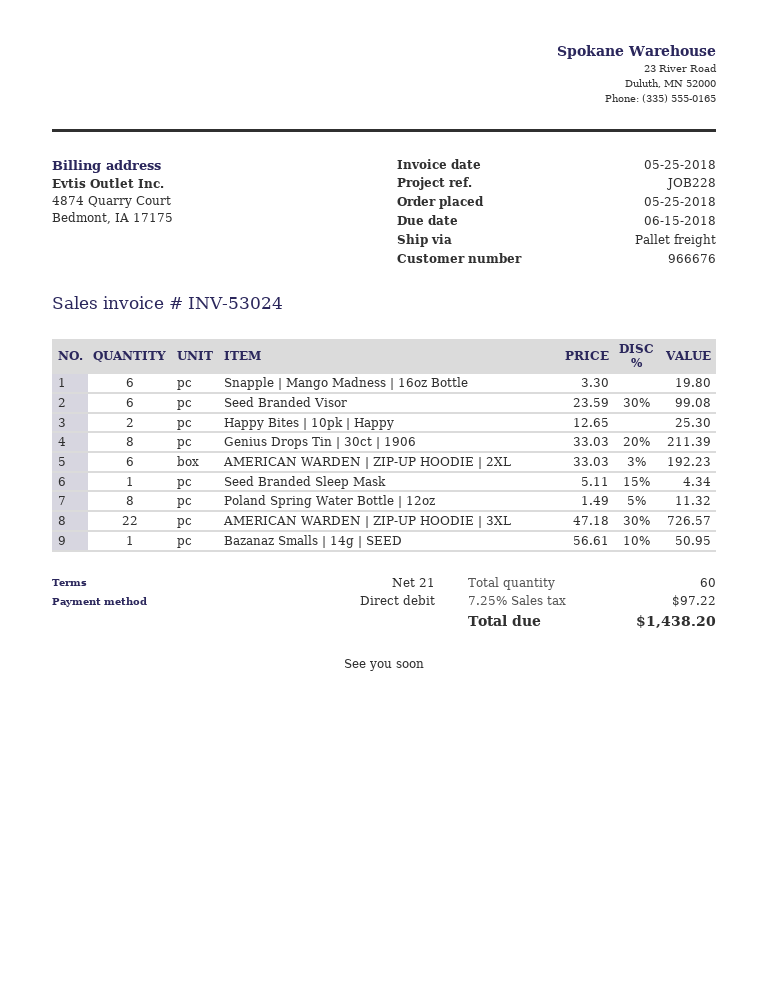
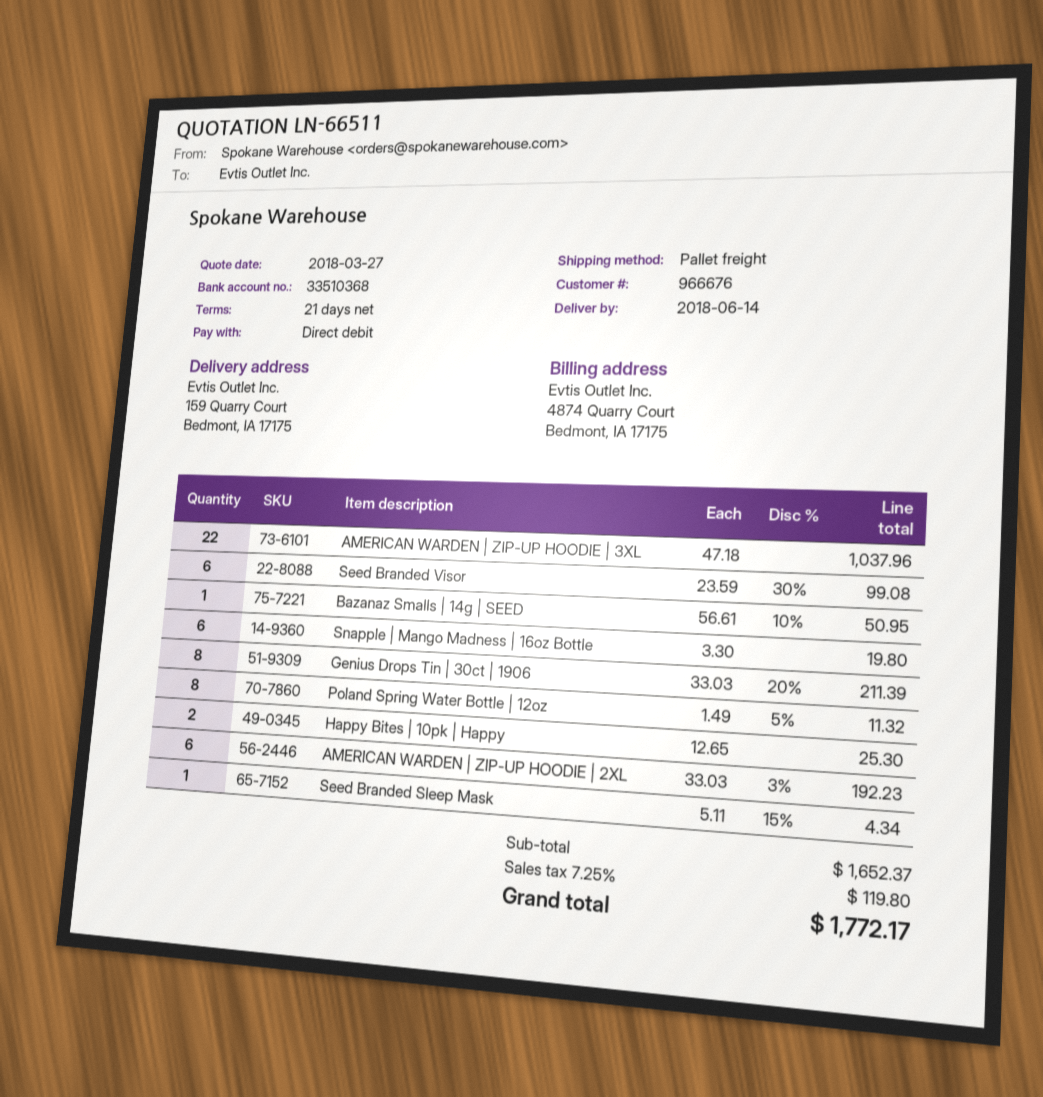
AMERICAN WARDEN | ZIP-UP HOODIE | 3XL: 22 x 47.18 - 30% = 726.57 -> 22 x 47.18 = 1037.96
tax: 7.25% = 97.22 -> 7.25% = 119.80
total: 1438.20 -> 1772.17

